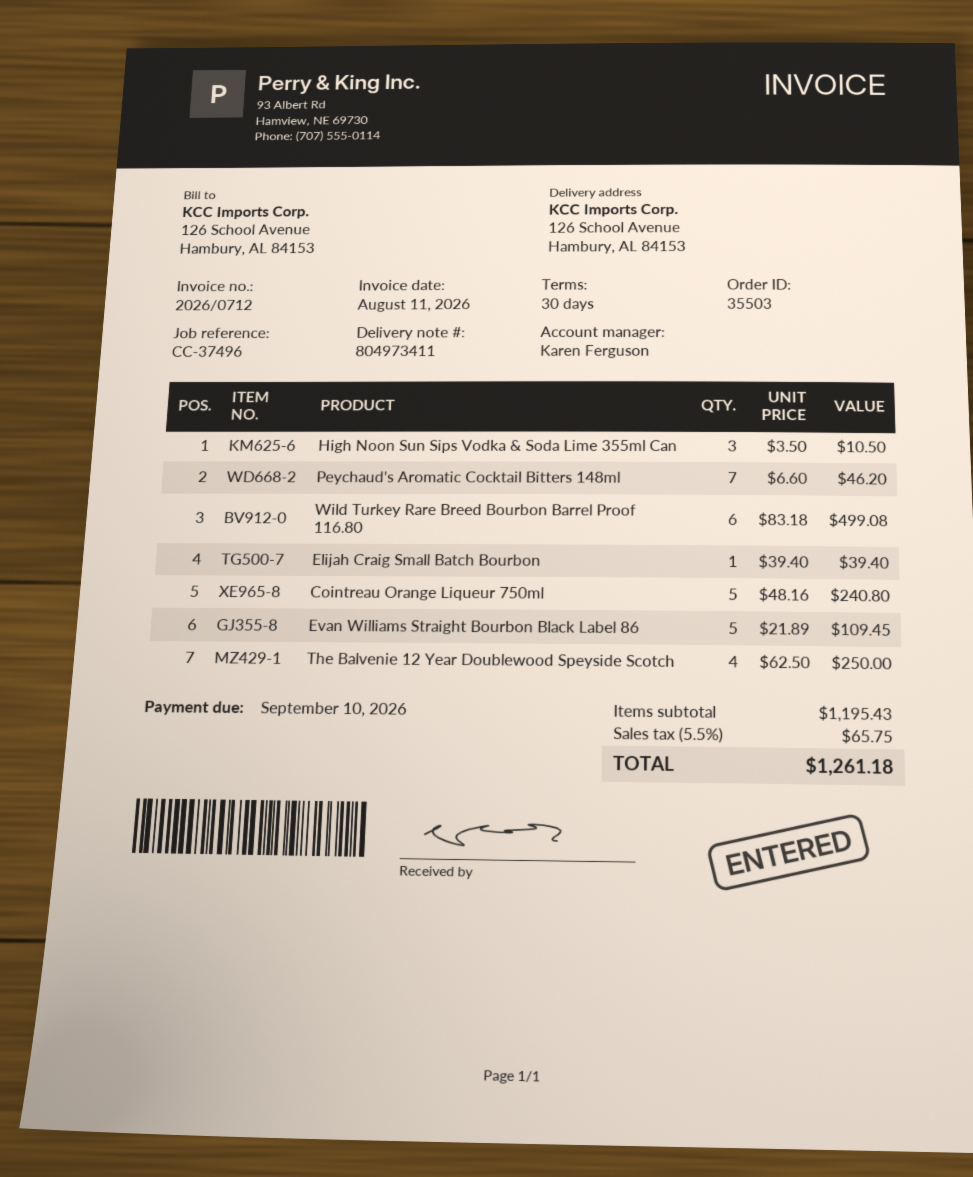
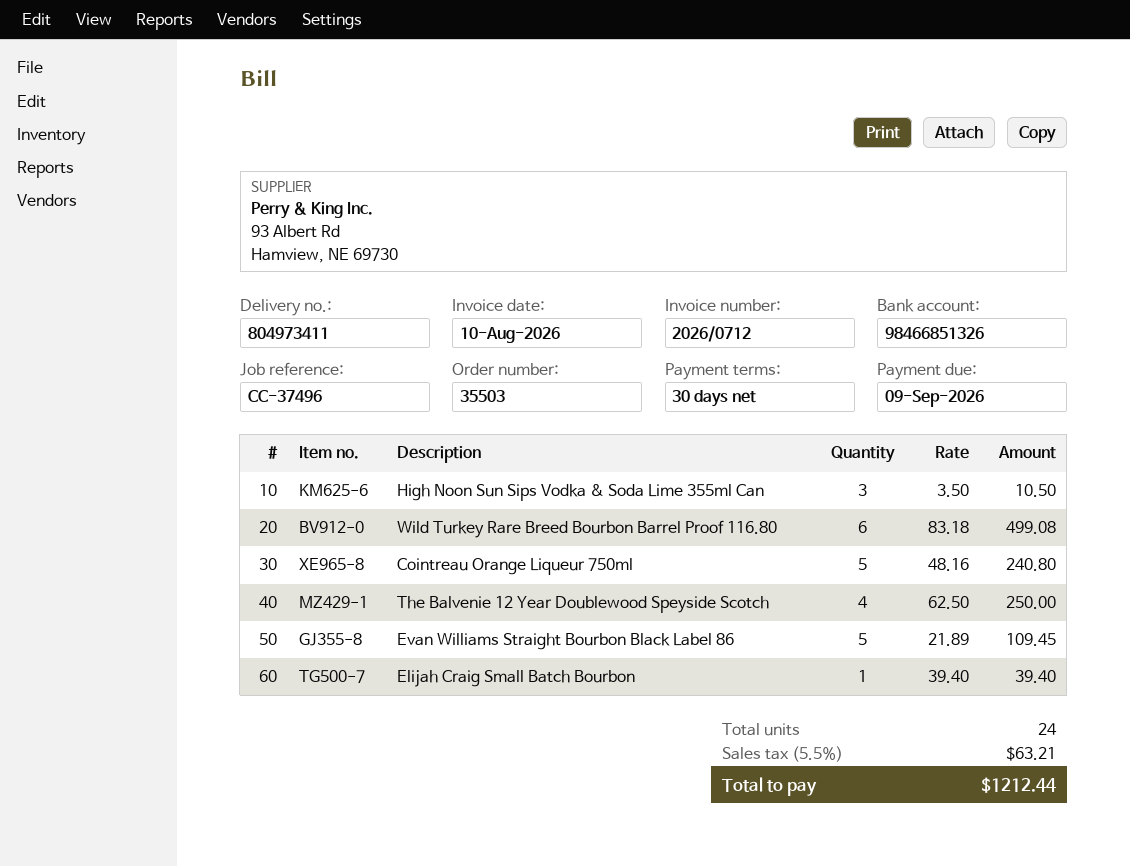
invoice date: 2026-08-11 -> 2026-08-10
due date: 2026-09-10 -> 2026-09-09
Peychaud's Aromatic Cocktail Bitters 148ml: 7 x 6.60 = 46.20 -> none
tax: 5.5% = 65.75 -> 5.5% = 63.21
total: 1261.18 -> 1212.44

